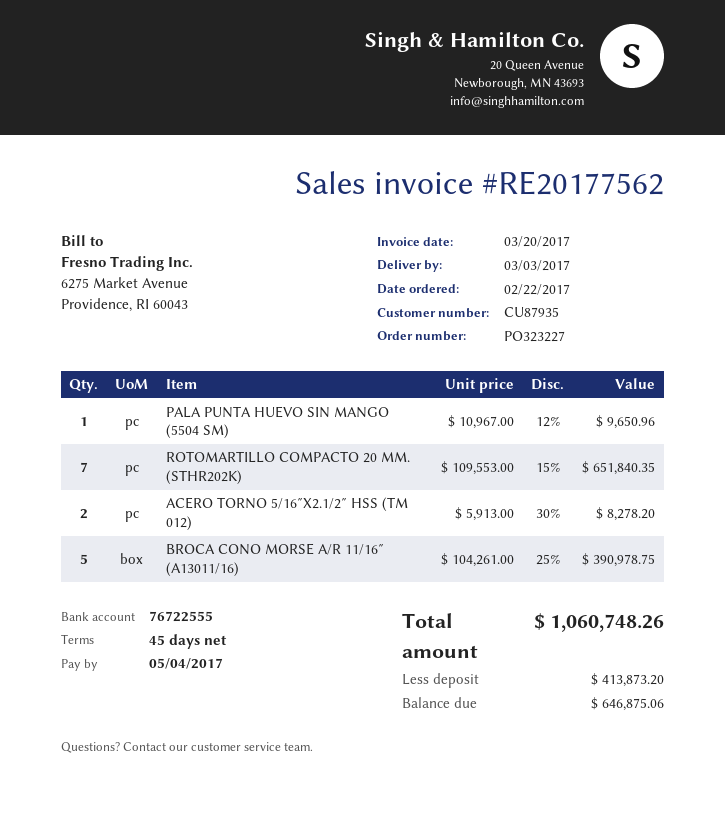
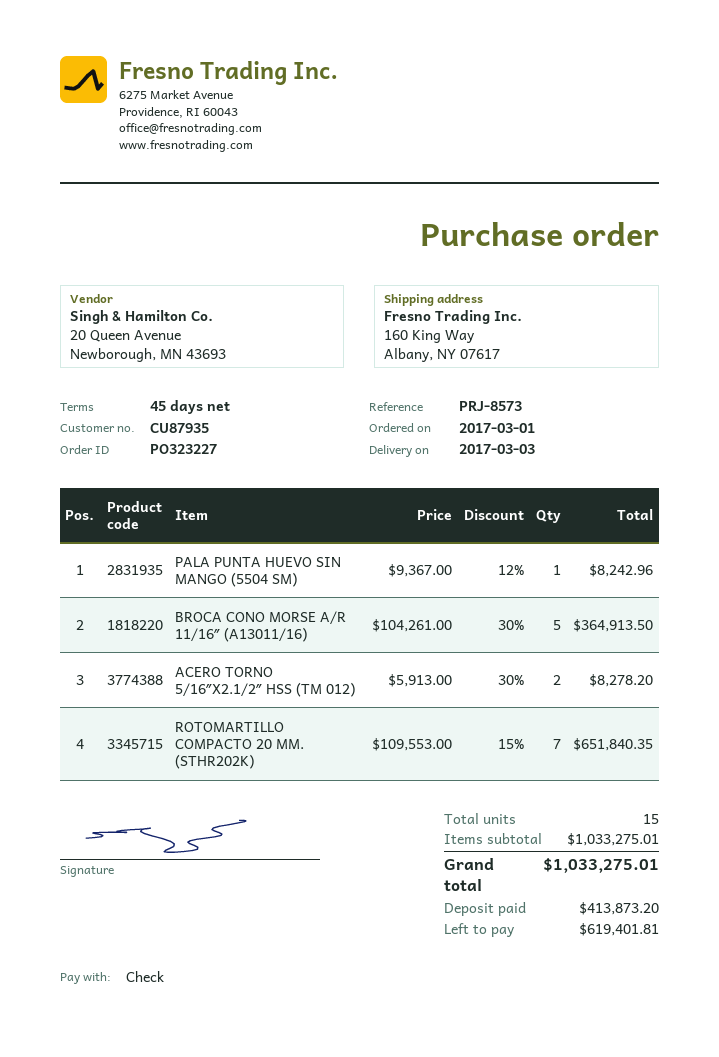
order date: 2017-02-22 -> 2017-03-01
PALA PUNTA HUEVO SIN MANGO (5504 SM): 1 x 10967.00 - 12% = 9650.96 -> 1 x 9367.00 - 12% = 8242.96
BROCA CONO MORSE A/R 11/16″ (A13011/16): 5 x 104261.00 - 25% = 390978.75 -> 5 x 104261.00 - 30% = 364913.50
total: 1060748.26 -> 1033275.01
balance: 646875.06 -> 619401.81

